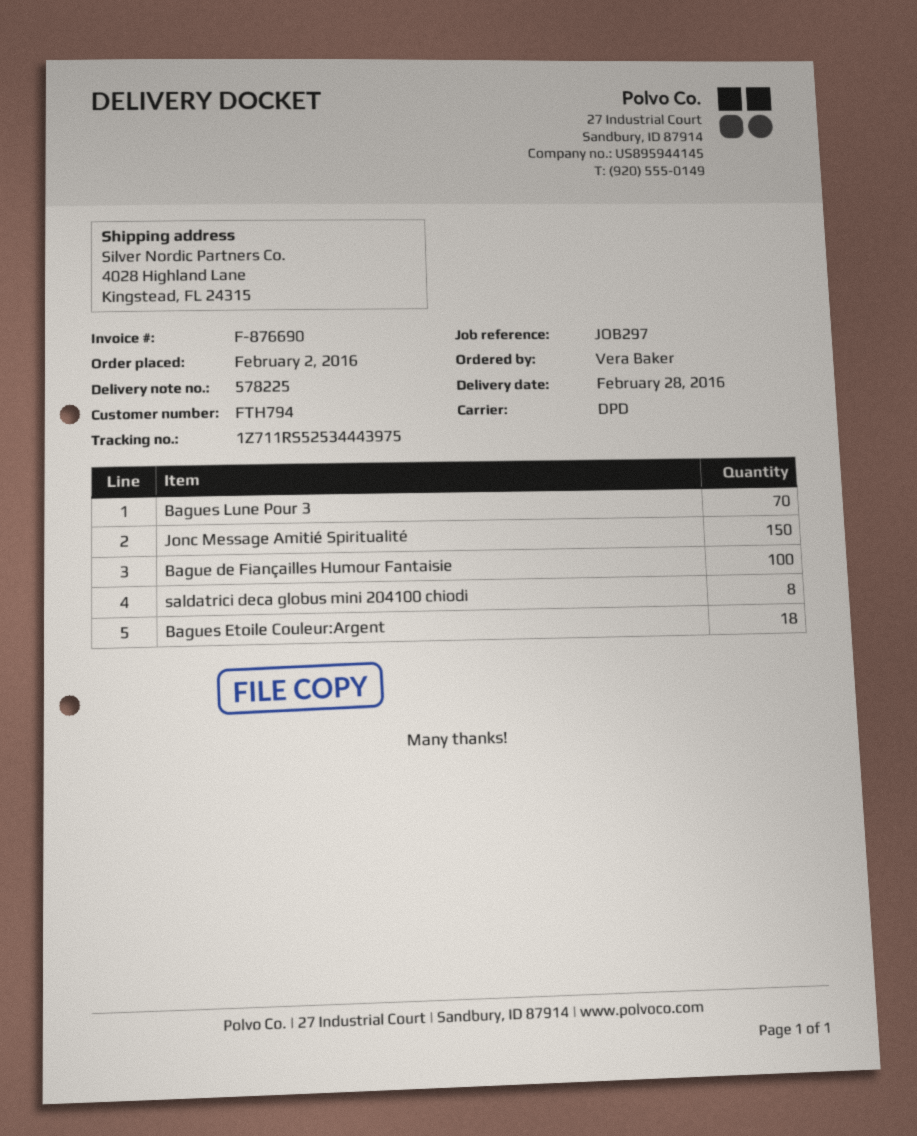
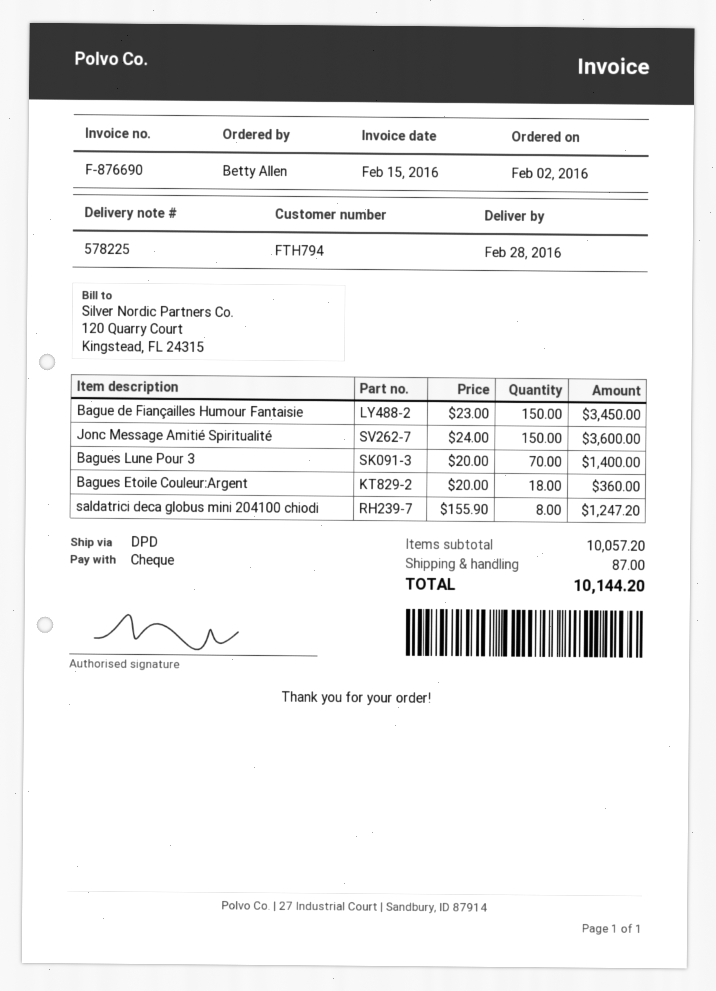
ordered by: Vera Baker -> Betty Allen
Bague de Fiançailles Humour Fantaisie: 100 -> 150

